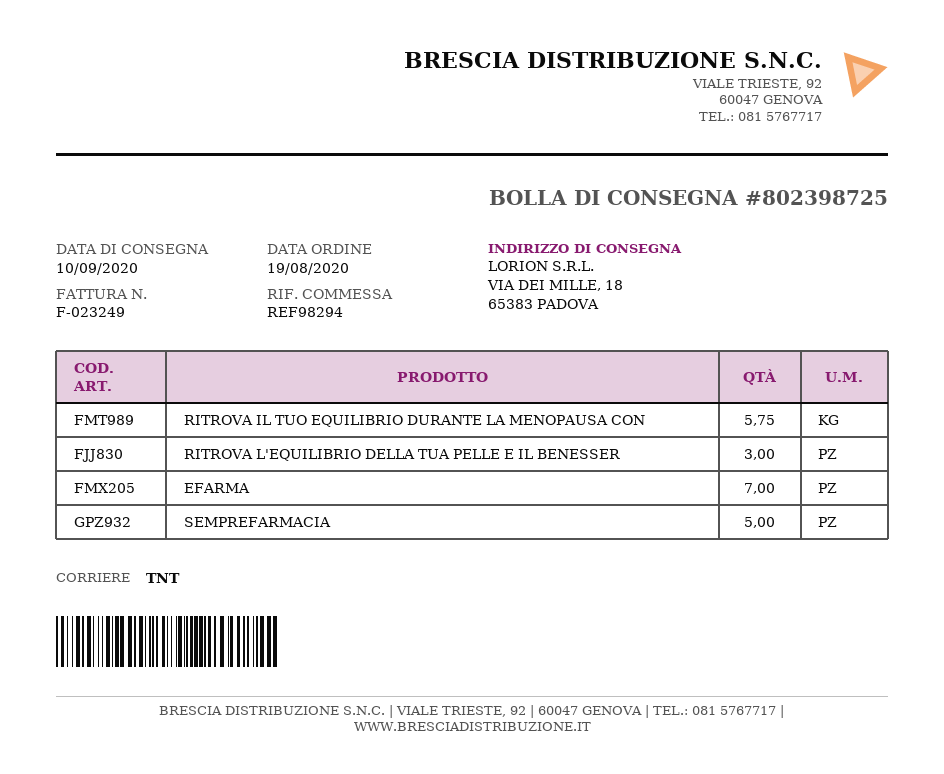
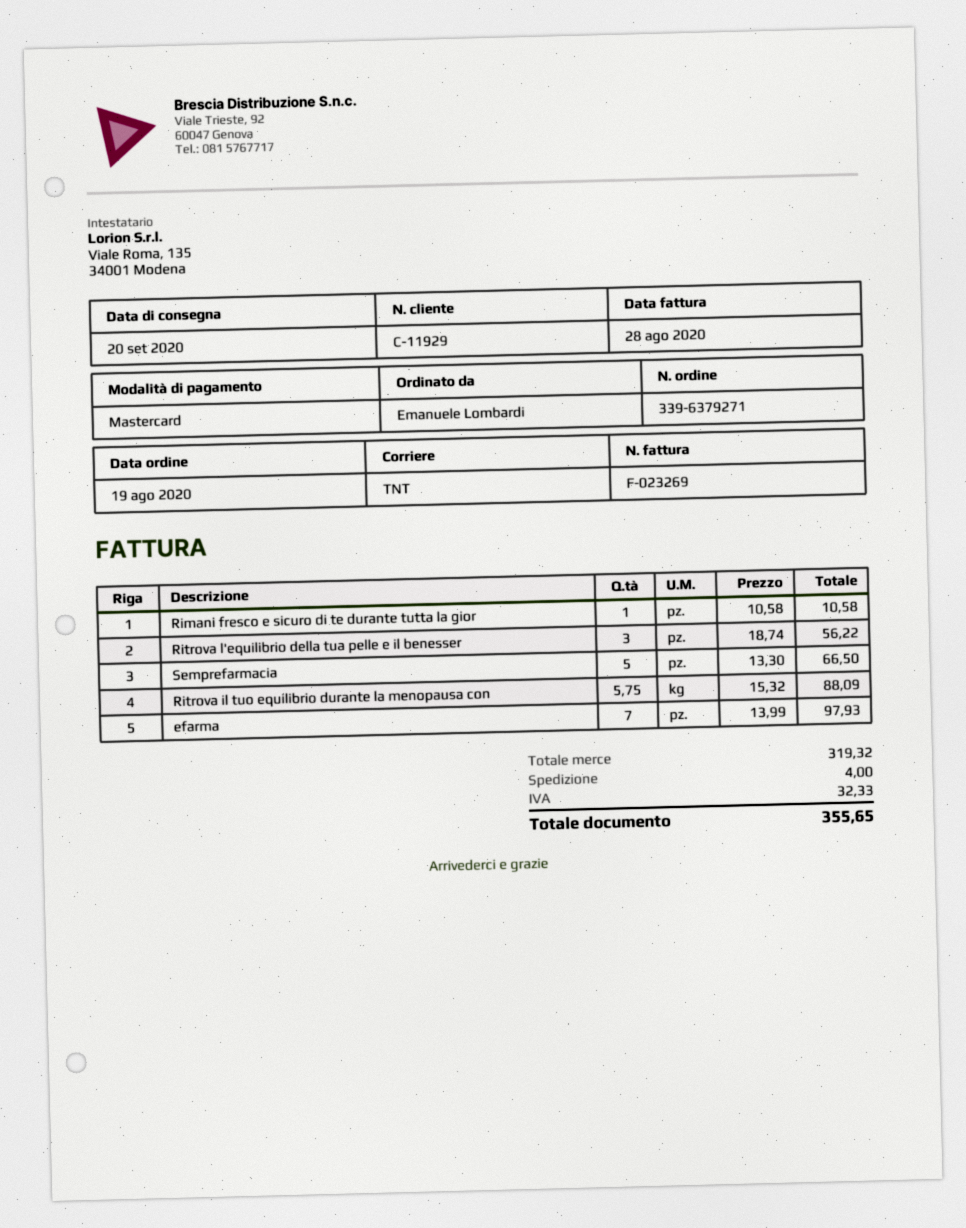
delivery date: 2020-09-10 -> 2020-09-20
invoice number: F-023249 -> F-023269
Rimani fresco e sicuro di te durante tutta la gior: none -> 1

